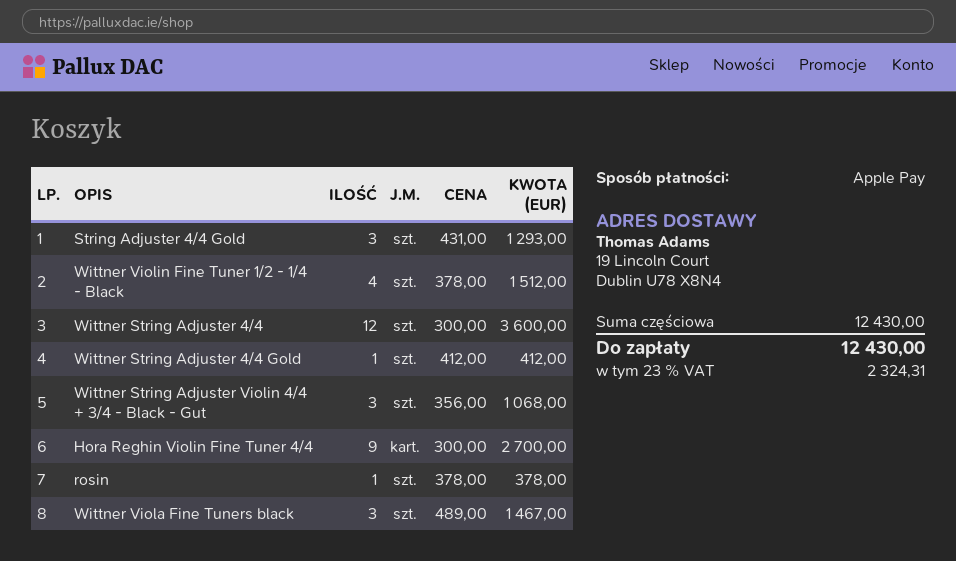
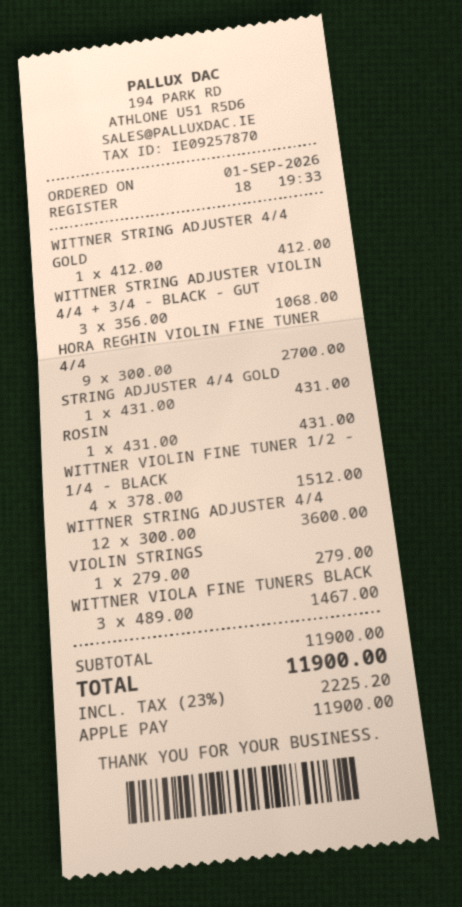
String Adjuster 4/4 Gold: 3 x 431.00 = 1293.00 -> 1 x 431.00 = 431.00
rosin: 1 x 378.00 = 378.00 -> 1 x 431.00 = 431.00
VIOLIN STRINGS: none -> 1 x 279.00 = 279.00
subtotal: 12430.00 -> 11900.00
tax: 23% = 2324.31 -> 23% = 2225.20
total: 12430.00 -> 11900.00

